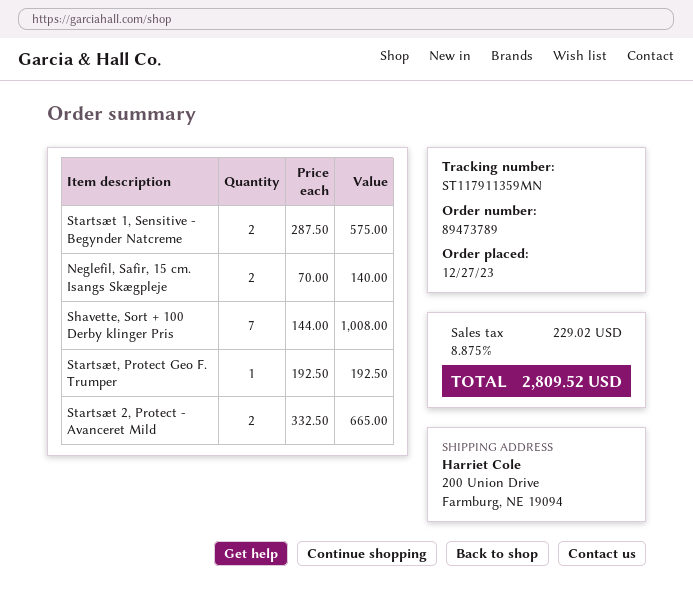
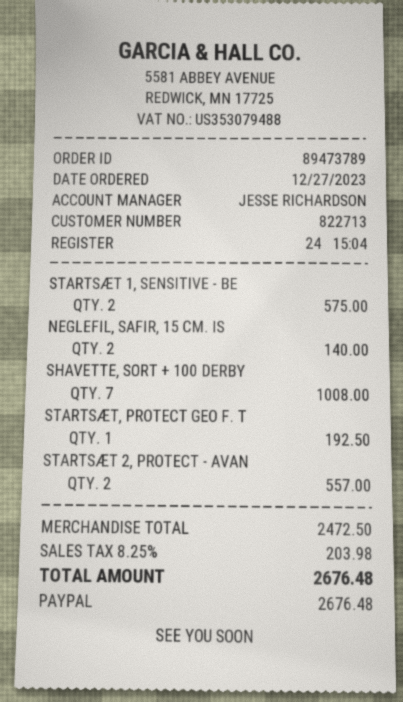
Startsæt 2, Protect - Avanceret Mild: 2 for 665.00 -> 2 for 557.00
tax: 8.875% = 229.02 -> 8.25% = 203.98
total: 2809.52 -> 2676.48

